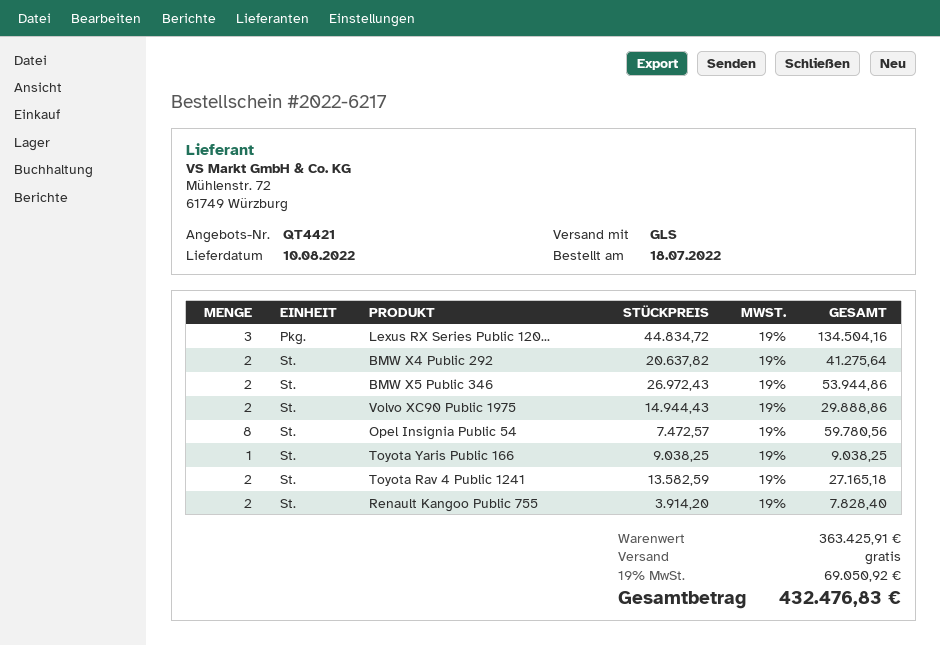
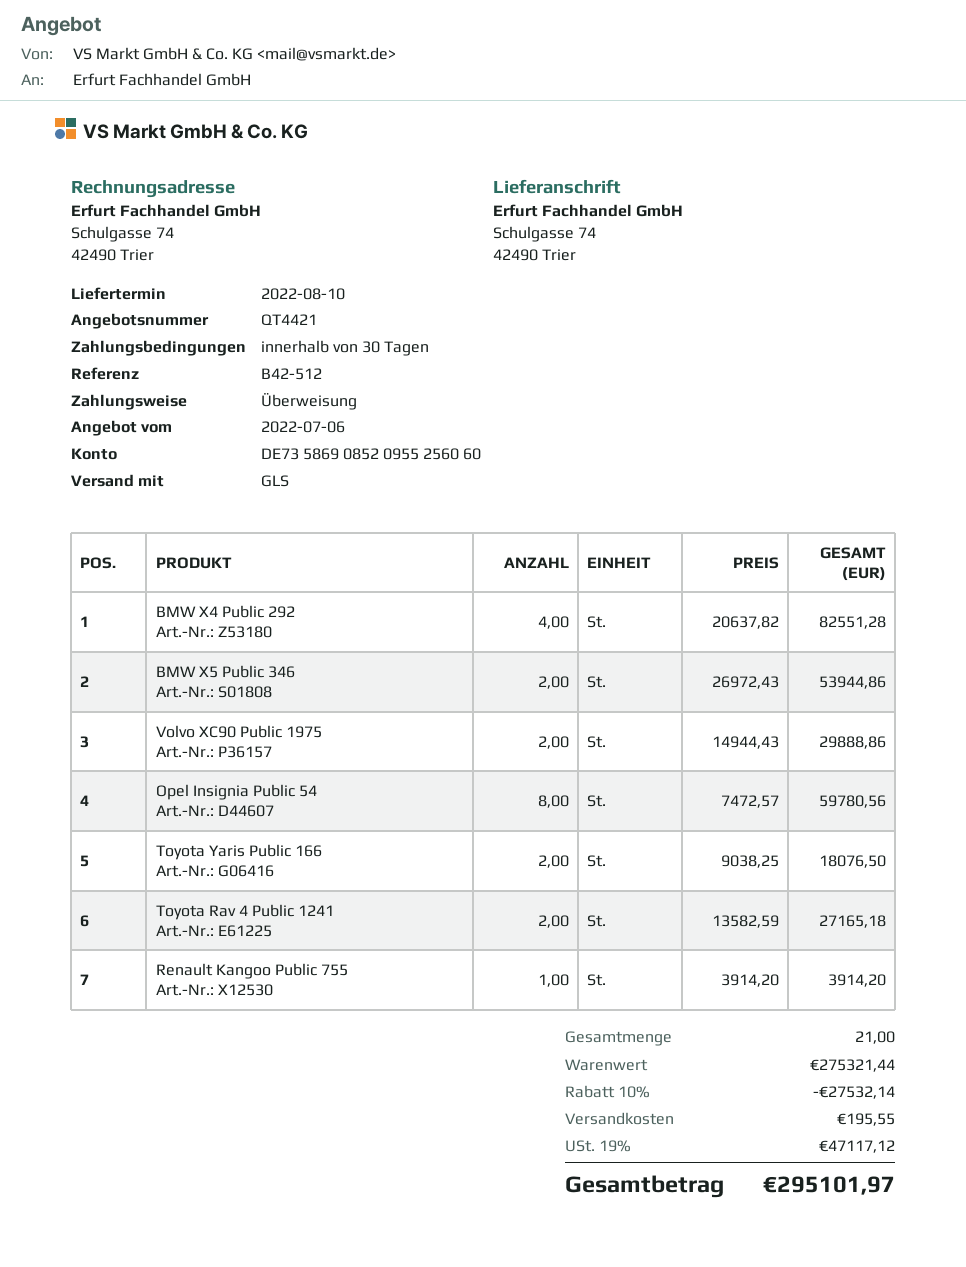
Lexus RX Series Public 120...: 3 x 44834.72 = 134504.16 -> none
BMW X4 Public 292: 2 x 20637.82 = 41275.64 -> 4 x 20637.82 = 82551.28
Toyota Yaris Public 166: 1 x 9038.25 = 9038.25 -> 2 x 9038.25 = 18076.50
Renault Kangoo Public 755: 2 x 3914.20 = 7828.40 -> 1 x 3914.20 = 3914.20
subtotal: 363425.91 -> 275321.44
discount: none -> 10% = 27532.14
shipping: 0.00 -> 195.55
tax: 19% = 69050.92 -> 19% = 47117.12
total: 432476.83 -> 295101.97

